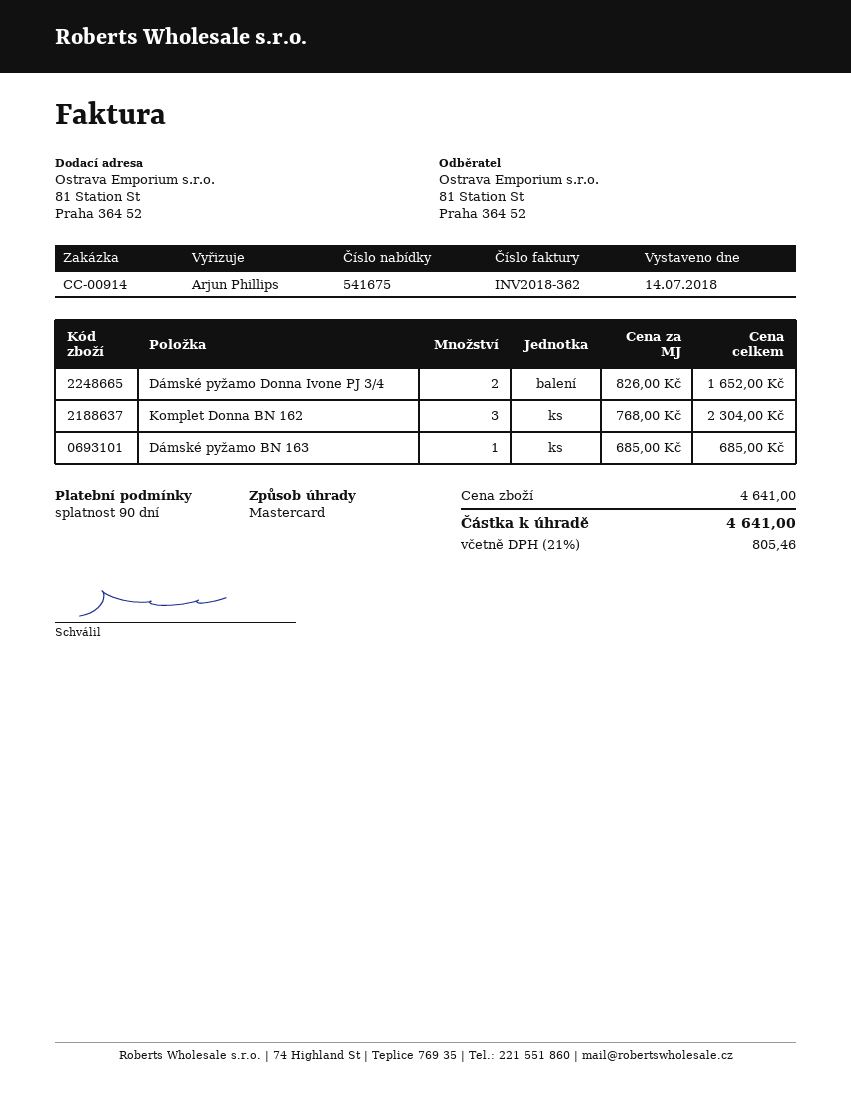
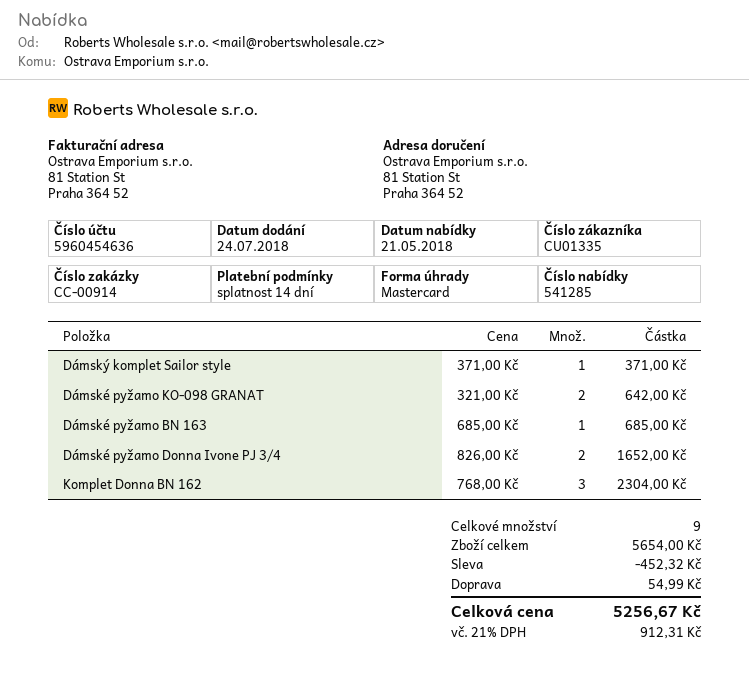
quote number: 541675 -> 541285
payment terms: 90 days -> 14 days
Dámský komplet Sailor style: none -> 1 x 371.00 = 371.00
Dámské pyžamo KO-098 GRANAT: none -> 2 x 321.00 = 642.00
subtotal: 4641.00 -> 5654.00
discount: none -> 452.32
shipping: none -> 54.99
tax: 21% = 805.46 -> 21% = 912.31
total: 4641.00 -> 5256.67

